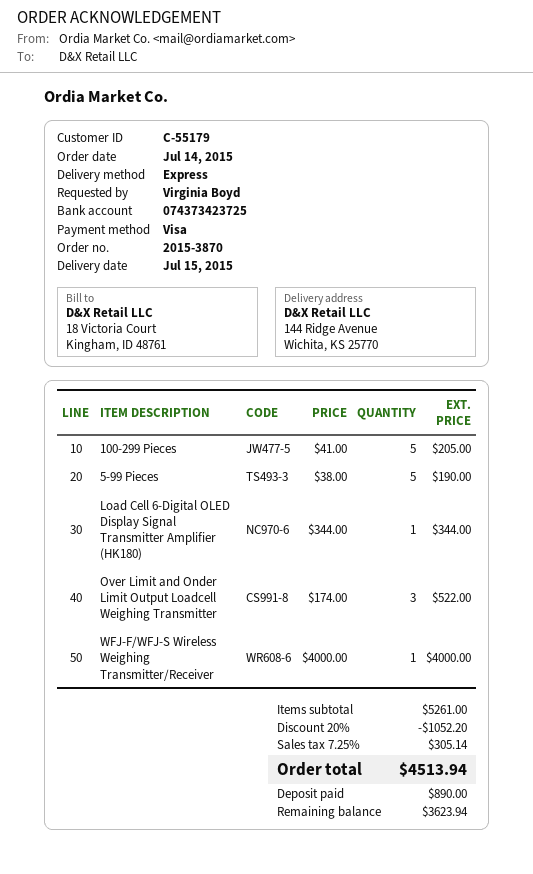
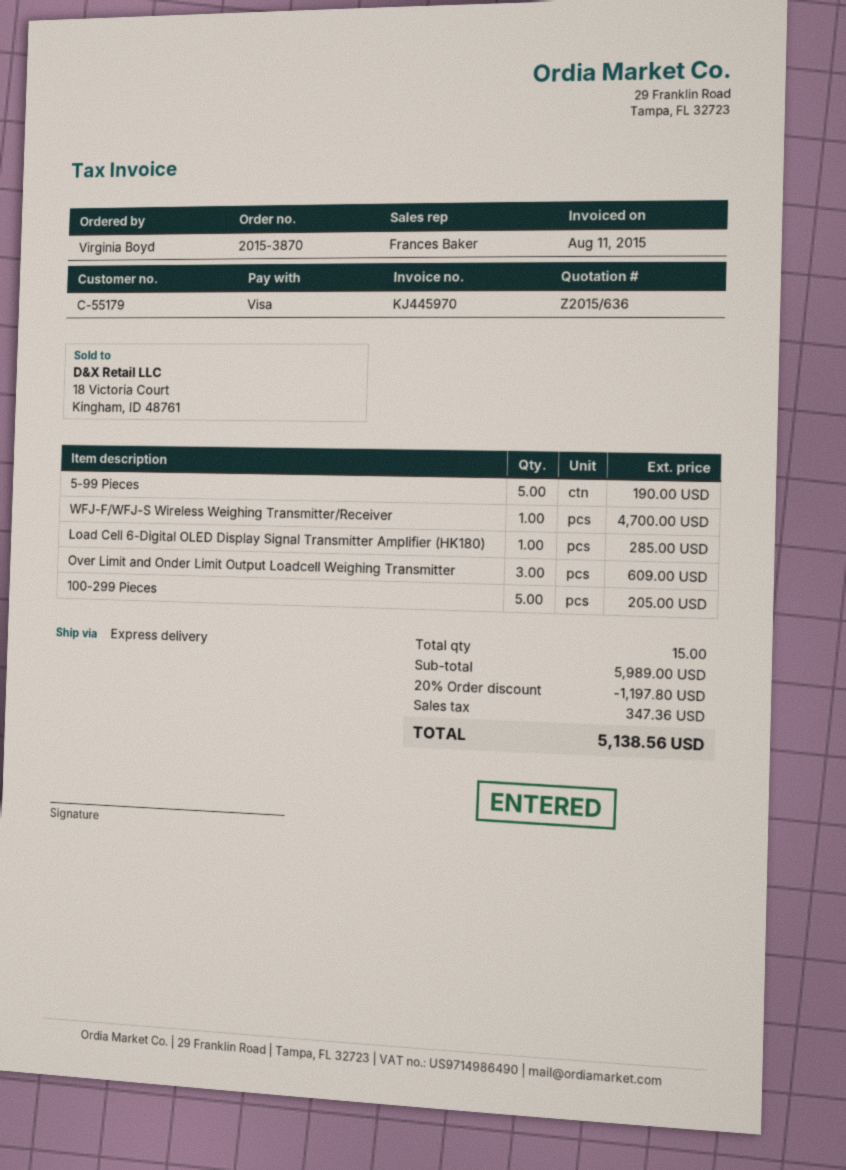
Load Cell 6-Digital OLED Display Signal Transmitter Amplifier (HK180): 1 for 344.00 -> 1 for 285.00
Over Limit and Onder Limit Output Loadcell Weighing Transmitter: 3 for 522.00 -> 3 for 609.00
WFJ-F/WFJ-S Wireless Weighing Transmitter/Receiver: 1 for 4000.00 -> 1 for 4700.00
subtotal: 5261.00 -> 5989.00
discount: 20% = 1052.20 -> 20% = 1197.80
tax: 305.14 -> 347.36
total: 4513.94 -> 5138.56

